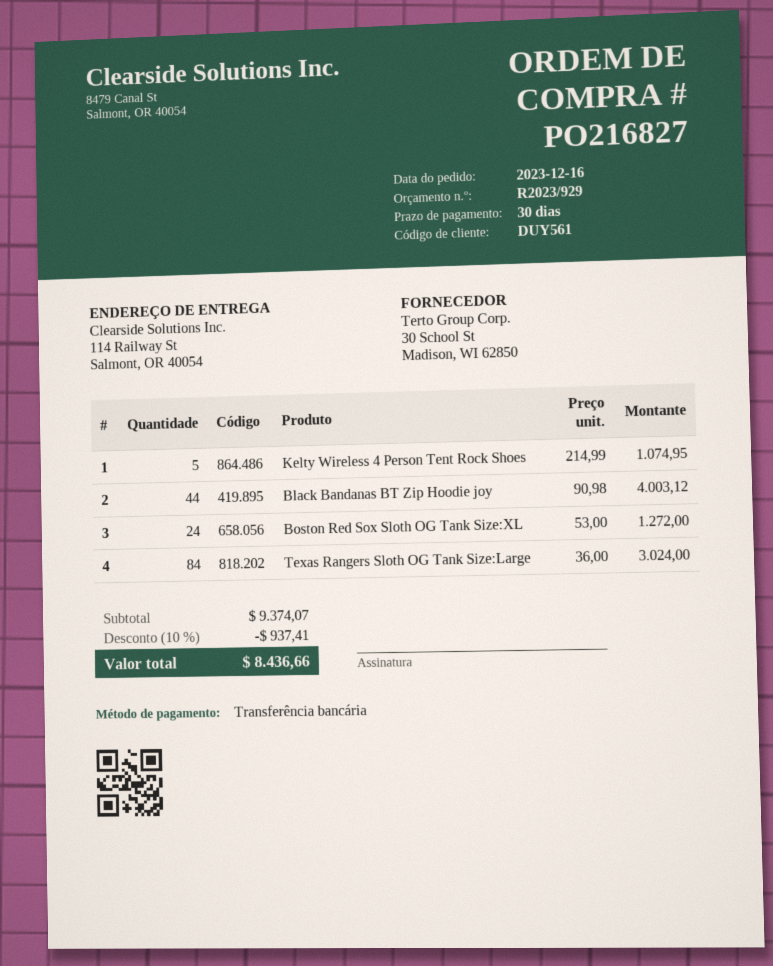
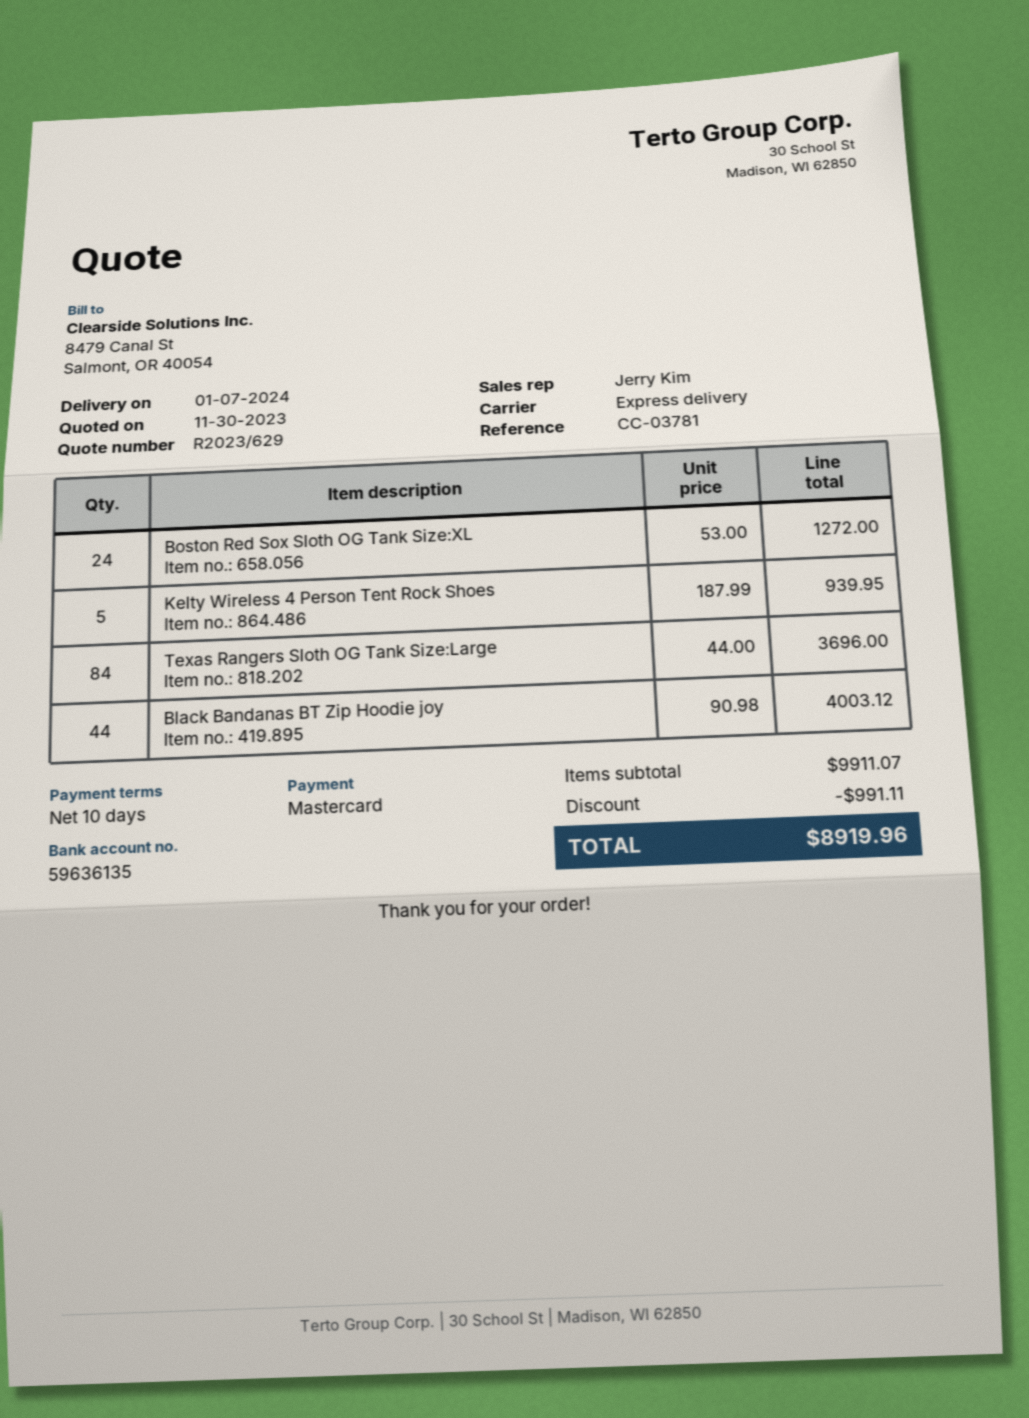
quote number: R2023/929 -> R2023/629
payment terms: 30 days -> 10 days
payment method: bank transfer -> Mastercard
Kelty Wireless 4 Person Tent Rock Shoes: 5 x 214.99 = 1074.95 -> 5 x 187.99 = 939.95
Texas Rangers Sloth OG Tank Size:Large: 84 x 36.00 = 3024.00 -> 84 x 44.00 = 3696.00
subtotal: 9374.07 -> 9911.07
discount: 937.41 -> 991.11
total: 8436.66 -> 8919.96

